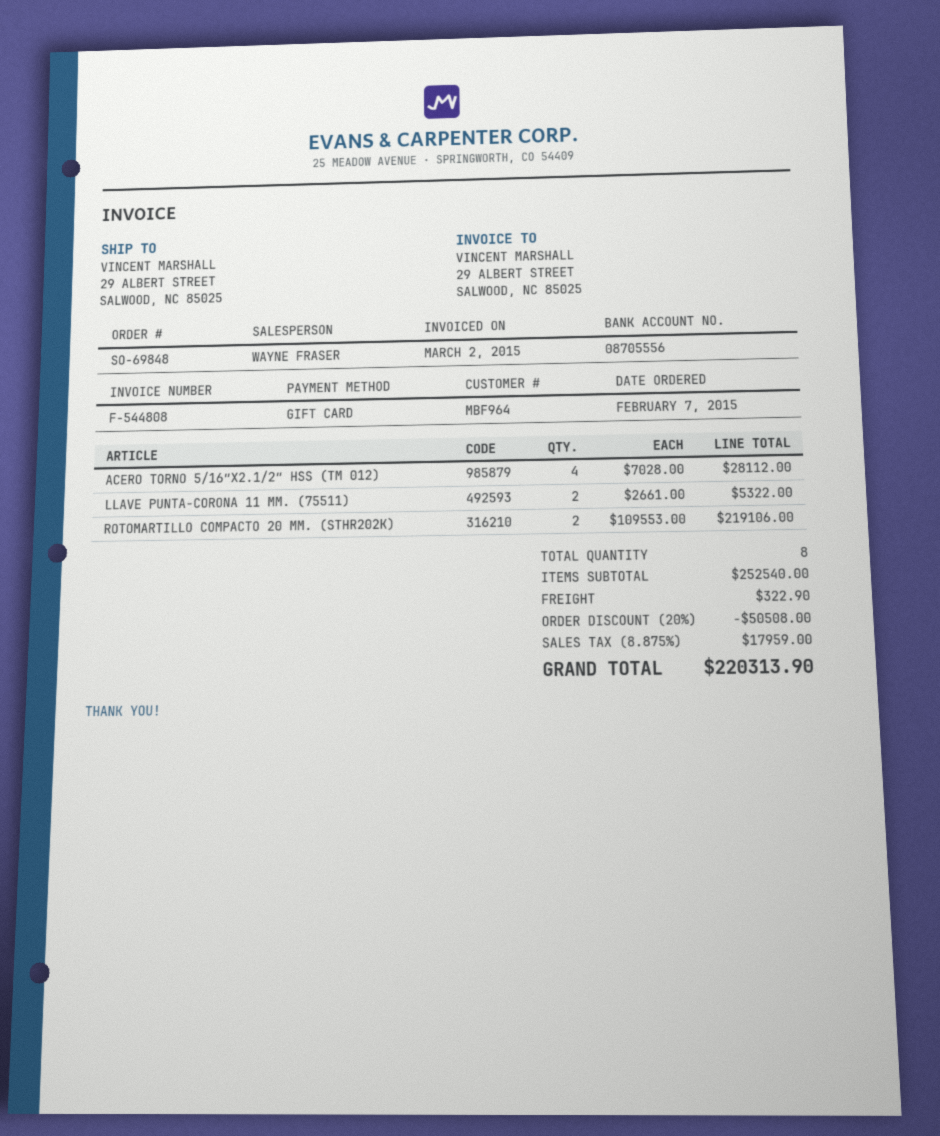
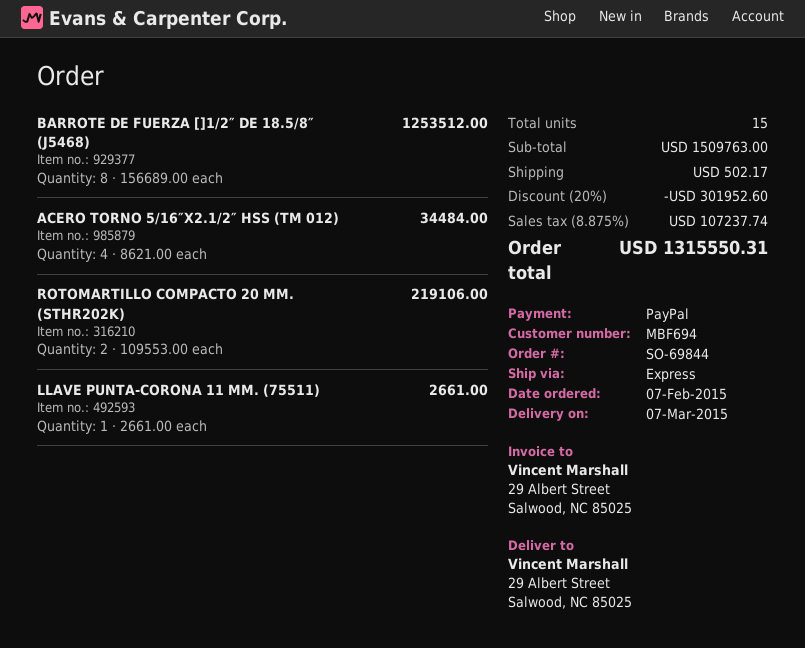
order number: SO-69848 -> SO-69844
customer number: MBF964 -> MBF694
payment method: gift card -> PayPal
ACERO TORNO 5/16″X2.1/2″ HSS (TM 012): 4 x 7028.00 = 28112.00 -> 4 x 8621.00 = 34484.00
LLAVE PUNTA-CORONA 11 MM. (75511): 2 x 2661.00 = 5322.00 -> 1 x 2661.00 = 2661.00
BARROTE DE FUERZA []1/2″ DE 18.5/8″ (J5468): none -> 8 x 156689.00 = 1253512.00
total quantity: 8 -> 15
subtotal: 252540.00 -> 1509763.00
discount: 20% = 50508.00 -> 20% = 301952.60
shipping: 322.90 -> 502.17
tax: 8.875% = 17959.00 -> 8.875% = 107237.74
total: 220313.90 -> 1315550.31

